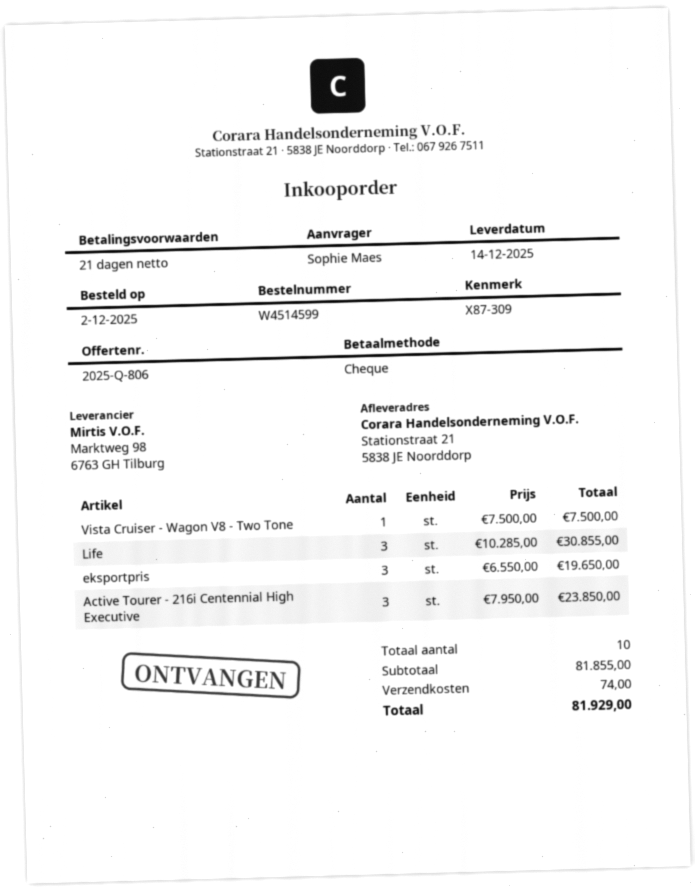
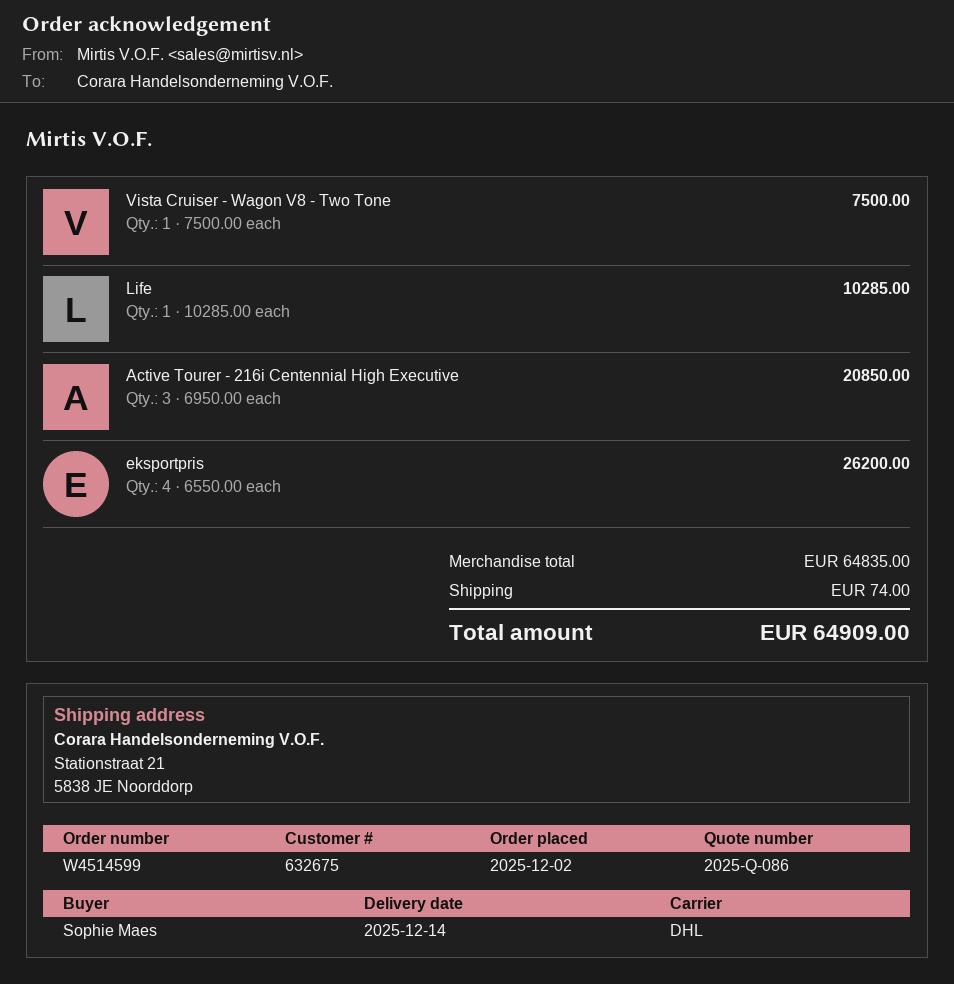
quote number: 2025-Q-806 -> 2025-Q-086
Life: 3 x 10285.00 = 30855.00 -> 1 x 10285.00 = 10285.00
eksportpris: 3 x 6550.00 = 19650.00 -> 4 x 6550.00 = 26200.00
Active Tourer - 216i Centennial High Executive: 3 x 7950.00 = 23850.00 -> 3 x 6950.00 = 20850.00
subtotal: 81855.00 -> 64835.00
total: 81929.00 -> 64909.00

